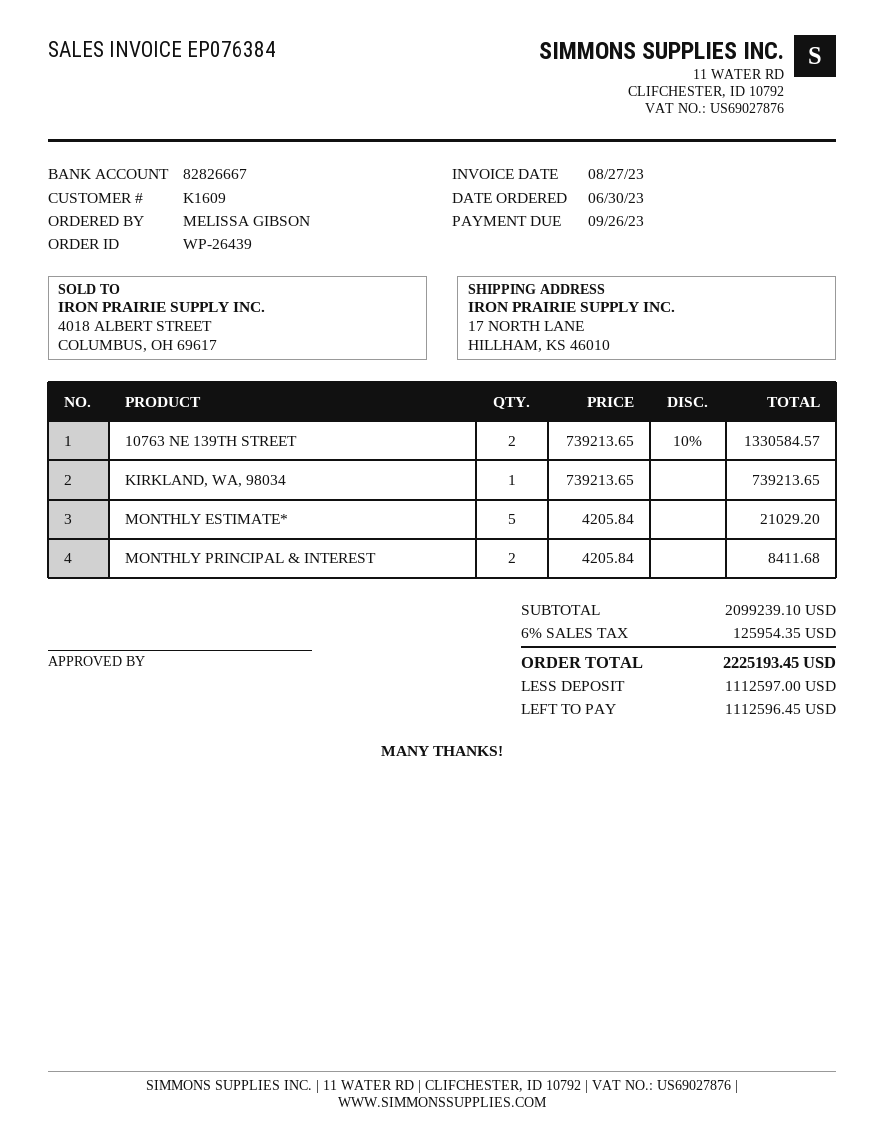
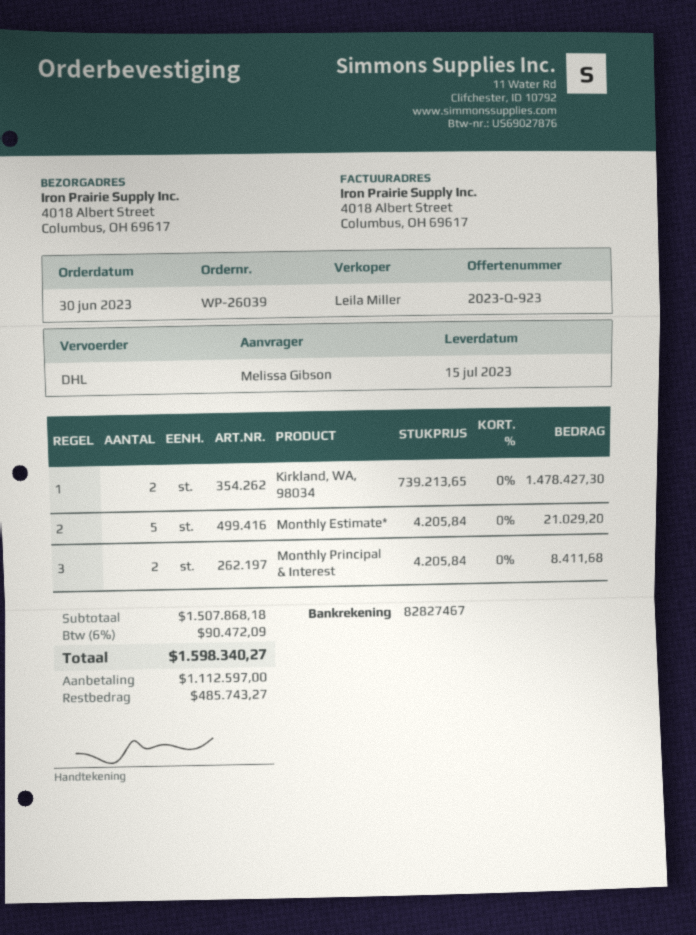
order number: WP-26439 -> WP-26039
bank account: 82826667 -> 82827467
ship to: 17 NORTH LANE, HILLHAM, KS 46010 -> 4018 Albert Street, Columbus, OH 69617
10763 NE 139TH STREET: 2 x 739213.65 - 10% = 1330584.57 -> none
KIRKLAND, WA, 98034: 1 x 739213.65 = 739213.65 -> 2 x 739213.65 = 1478427.30
subtotal: 2099239.10 -> 1507868.18
tax: 6% = 125954.35 -> 6% = 90472.09
total: 2225193.45 -> 1598340.27
balance: 1112596.45 -> 485743.27

